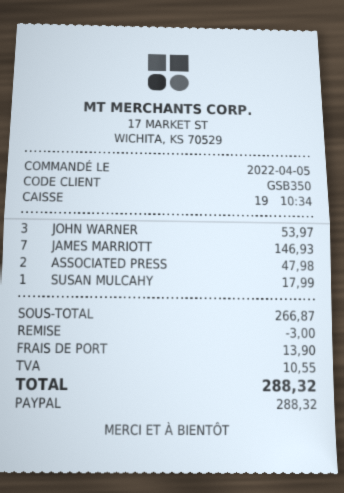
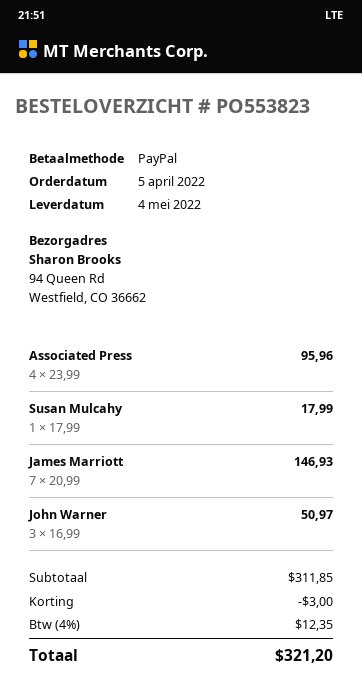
JOHN WARNER: 3 for 53.97 -> 3 for 50.97
ASSOCIATED PRESS: 2 for 47.98 -> 4 for 95.96
subtotal: 266.87 -> 311.85
shipping: 13.90 -> none
tax: 10.55 -> 12.35
total: 288.32 -> 321.20

